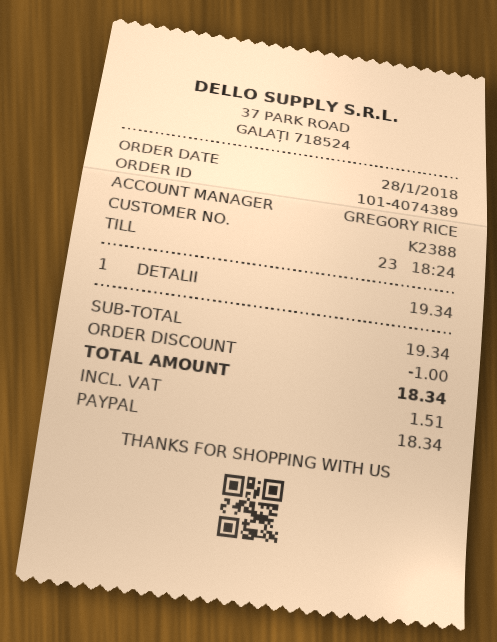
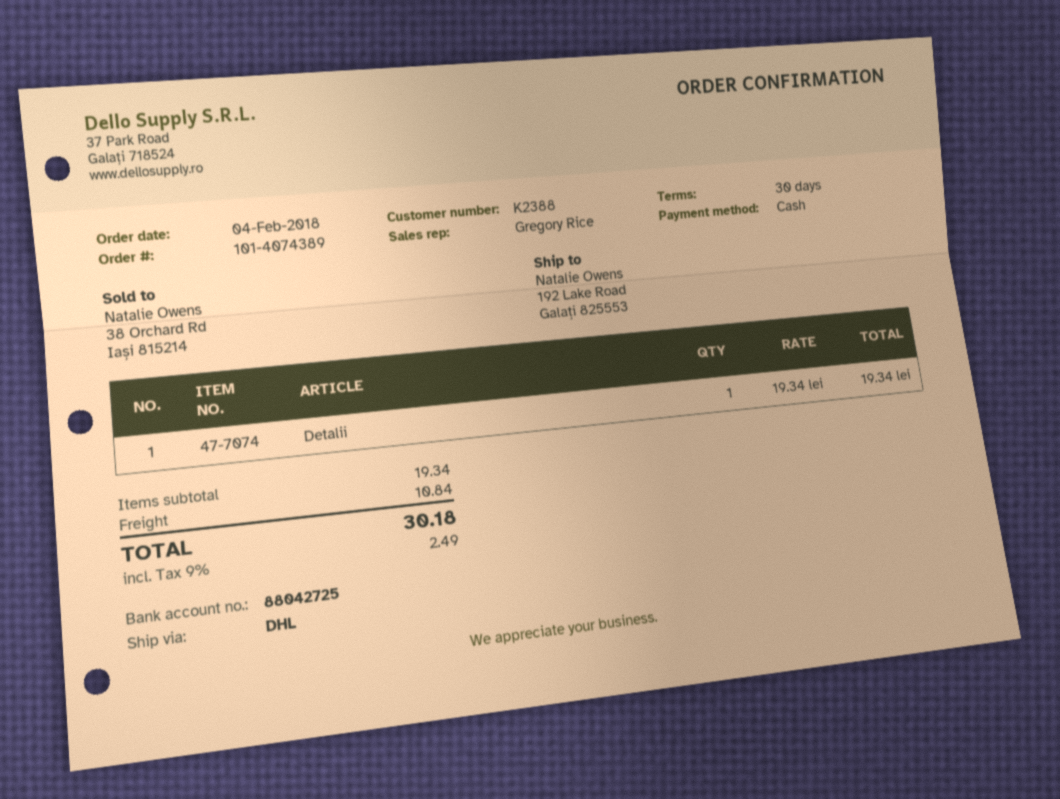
order date: 2018-01-28 -> 2018-02-04
payment method: PayPal -> cash
discount: 1.00 -> none
shipping: none -> 10.84
tax: 1.51 -> 2.49
total: 18.34 -> 30.18

